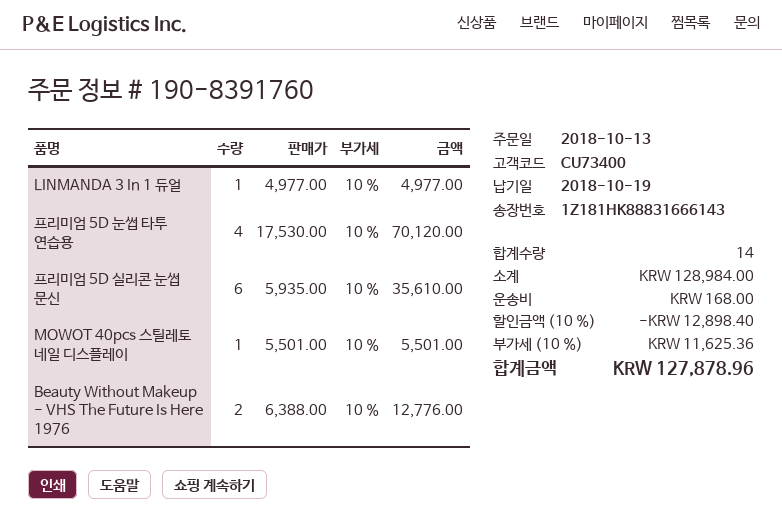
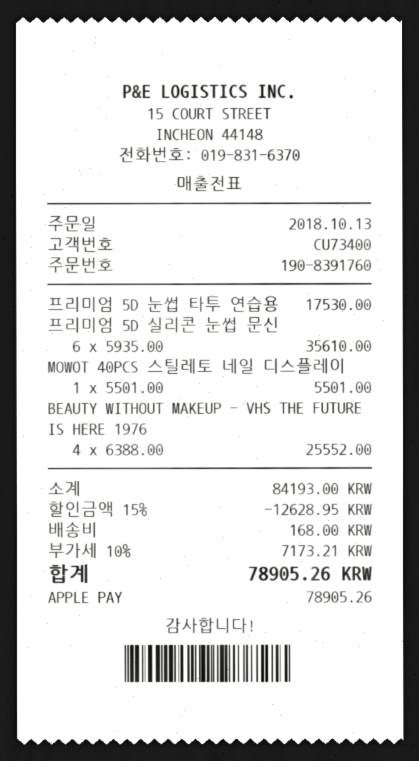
LINMANDA 3 In 1 듀얼: 1 x 4977.00 = 4977.00 -> none
프리미엄 5D 눈썹 타투 연습용: 4 x 17530.00 = 70120.00 -> 1 x 17530.00 = 17530.00
Beauty Without Makeup - VHS The Future Is Here 1976: 2 x 6388.00 = 12776.00 -> 4 x 6388.00 = 25552.00
subtotal: 128984.00 -> 84193.00
discount: 10% = 12898.40 -> 15% = 12628.95
tax: 10% = 11625.36 -> 10% = 7173.21
total: 127878.96 -> 78905.26

